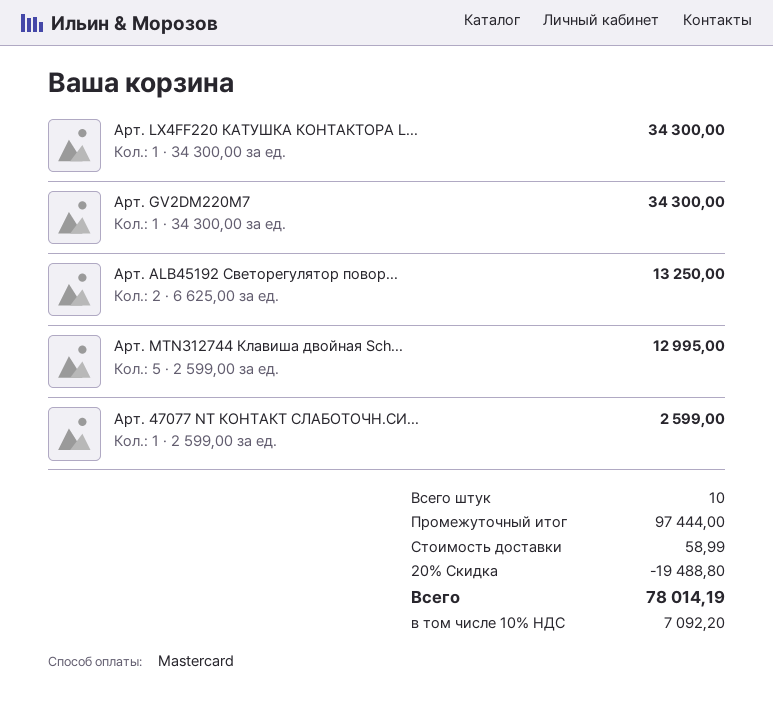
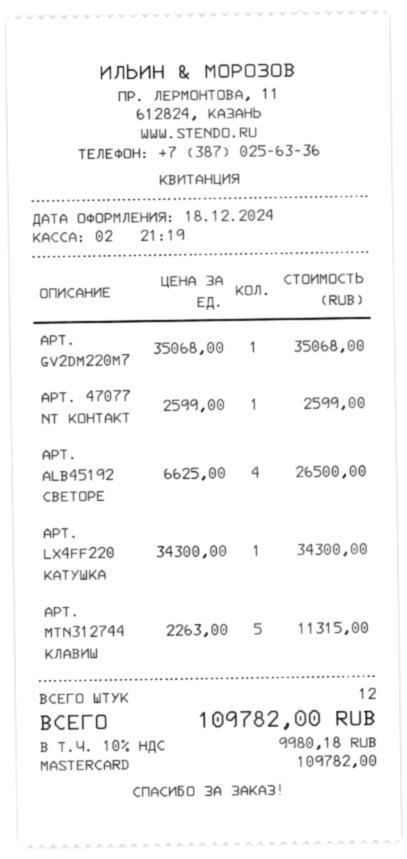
Арт. GV2DM220M7: 1 x 34300.00 = 34300.00 -> 1 x 35068.00 = 35068.00
Арт. ALB45192 Светорегулятор повор...: 2 x 6625.00 = 13250.00 -> 4 x 6625.00 = 26500.00
Арт. MTN312744 Клавиша двойная Sch...: 5 x 2599.00 = 12995.00 -> 5 x 2263.00 = 11315.00
total quantity: 10 -> 12
discount: 20% = 19488.80 -> none
shipping: 58.99 -> none
tax: 10% = 7092.20 -> 10% = 9980.18
total: 78014.19 -> 109782.00

